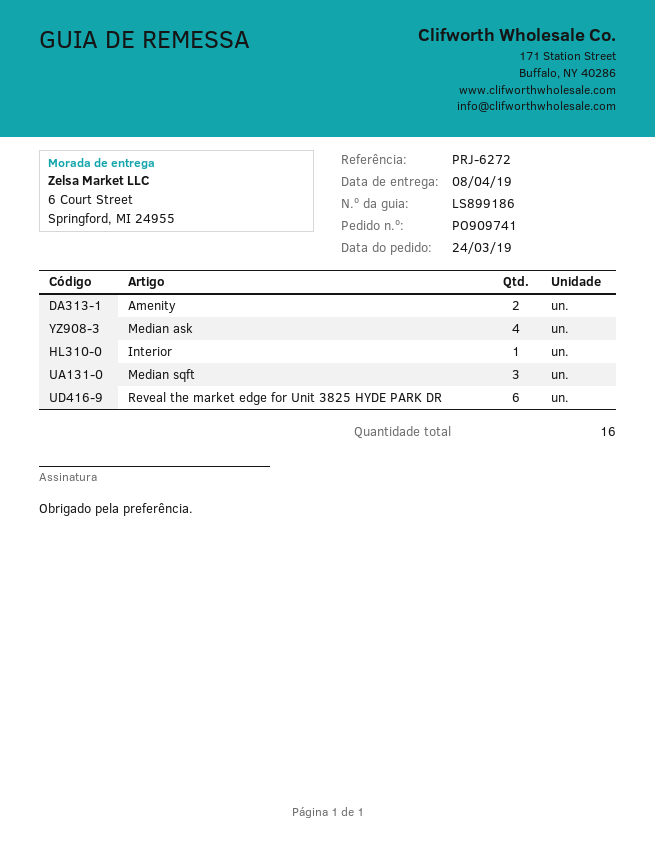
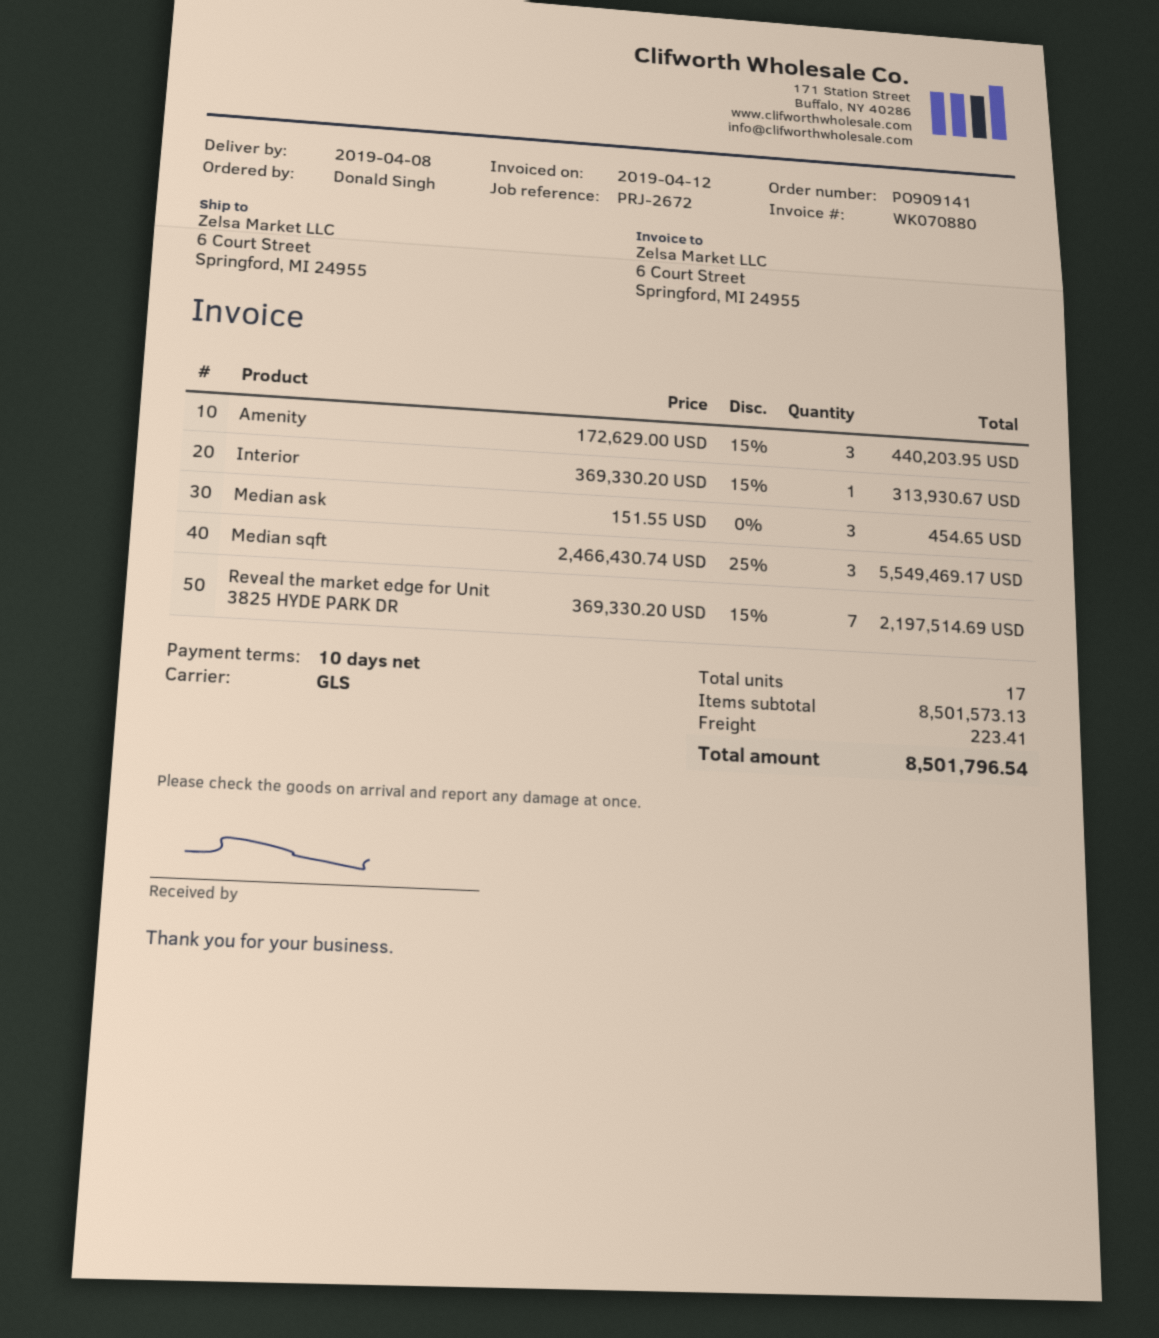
order number: PO909741 -> PO909141
reference: PRJ-6272 -> PRJ-2672
Amenity: 2 -> 3
Median ask: 4 -> 3
Reveal the market edge for Unit 3825 HYDE PARK DR: 6 -> 7
total quantity: 16 -> 17

